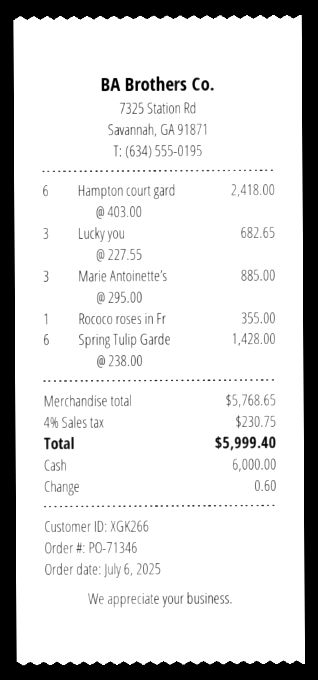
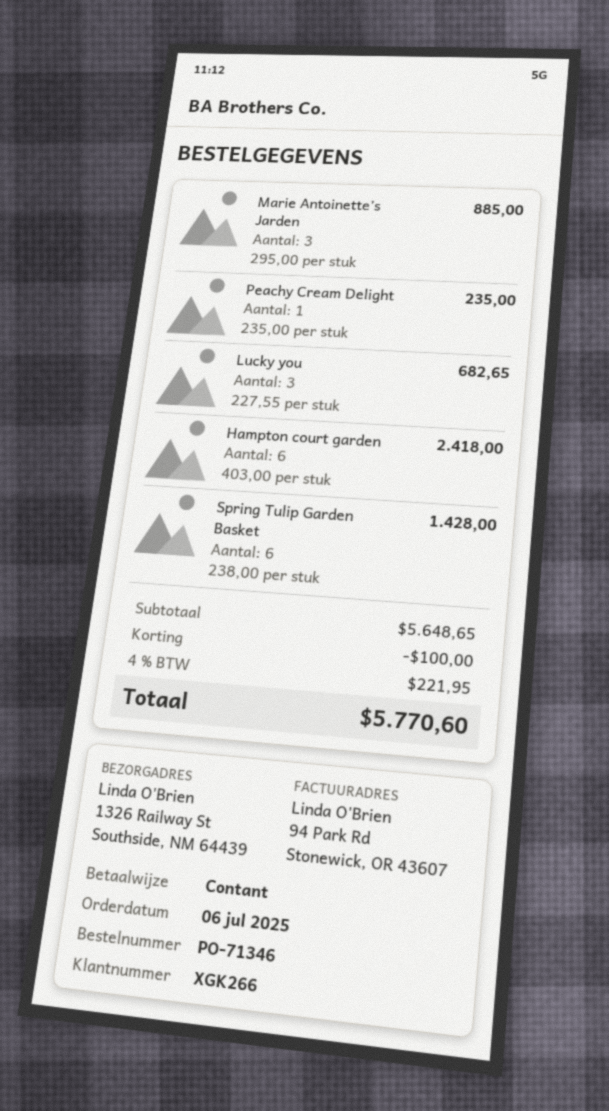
Rococo roses in Fr: 1 x 355.00 = 355.00 -> none
Peachy Cream Delight: none -> 1 x 235.00 = 235.00
subtotal: 5768.65 -> 5648.65
discount: none -> 100.00
tax: 4% = 230.75 -> 4% = 221.95
total: 5999.40 -> 5770.60

